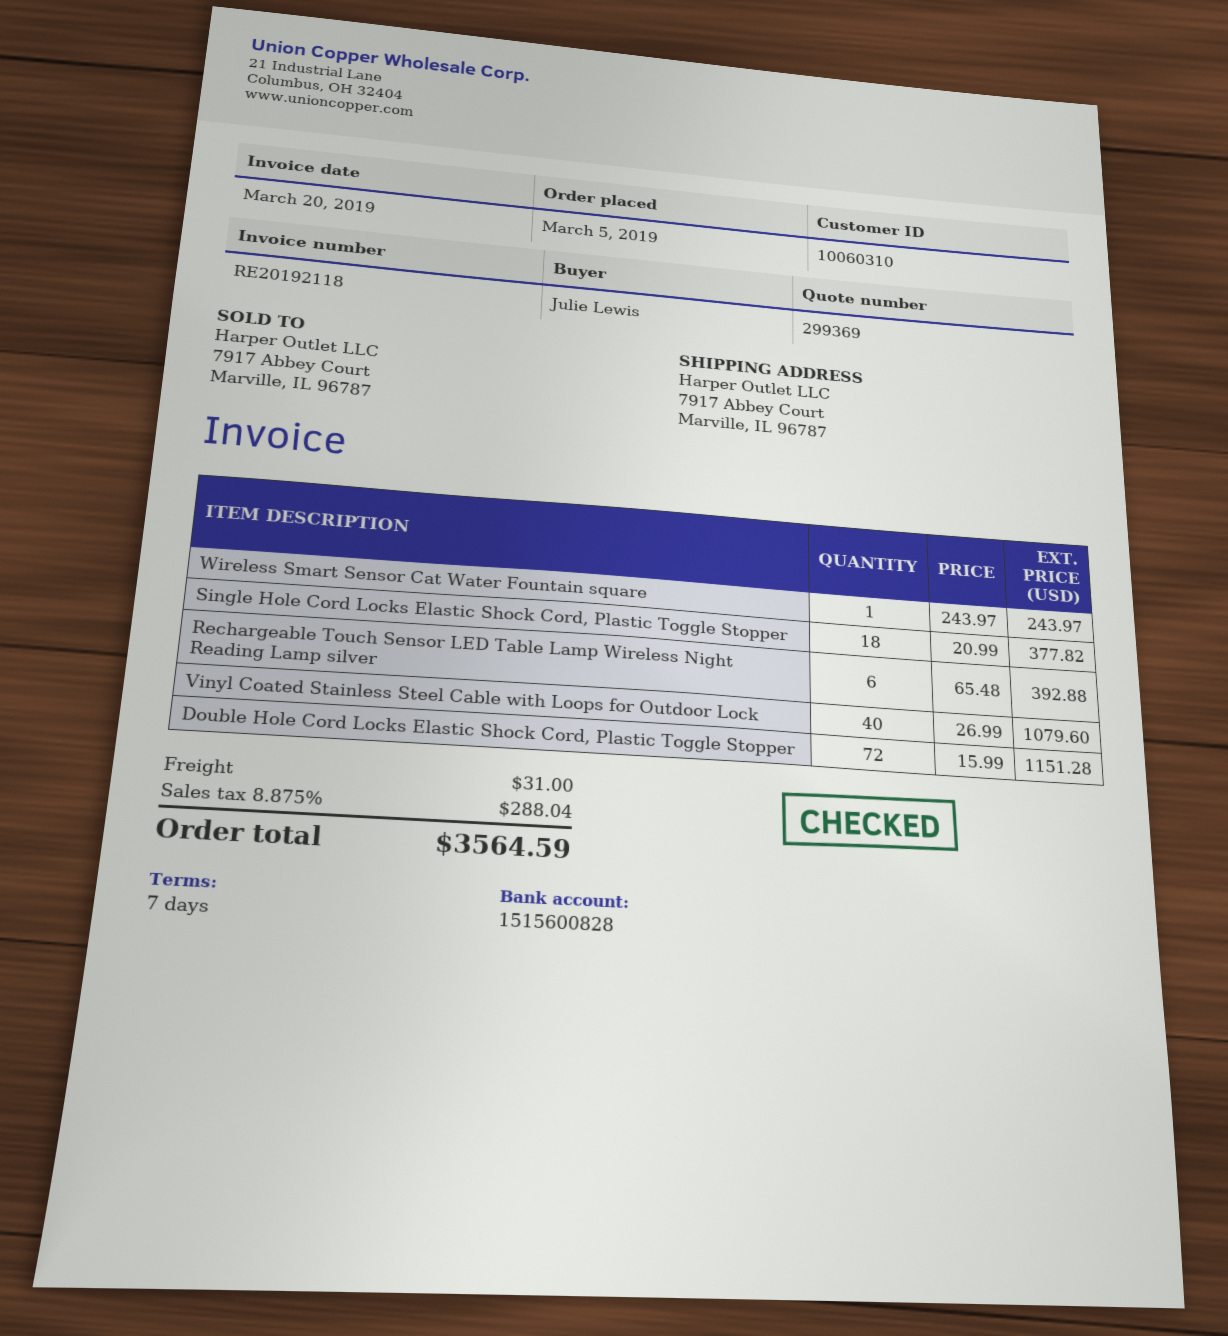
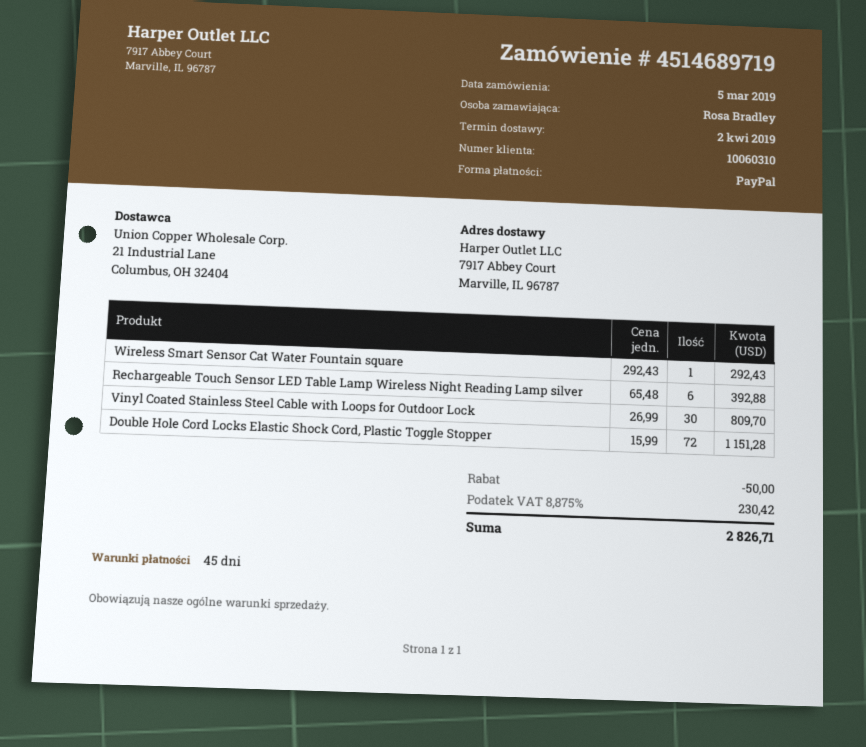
payment terms: 7 days -> 45 days
ordered by: Julie Lewis -> Rosa Bradley
Wireless Smart Sensor Cat Water Fountain square: 1 x 243.97 = 243.97 -> 1 x 292.43 = 292.43
Single Hole Cord Locks Elastic Shock Cord, Plastic Toggle Stopper: 18 x 20.99 = 377.82 -> none
Vinyl Coated Stainless Steel Cable with Loops for Outdoor Lock: 40 x 26.99 = 1079.60 -> 30 x 26.99 = 809.70
discount: none -> 50.00
shipping: 31.00 -> none
tax: 8.875% = 288.04 -> 8.875% = 230.42
total: 3564.59 -> 2826.71

